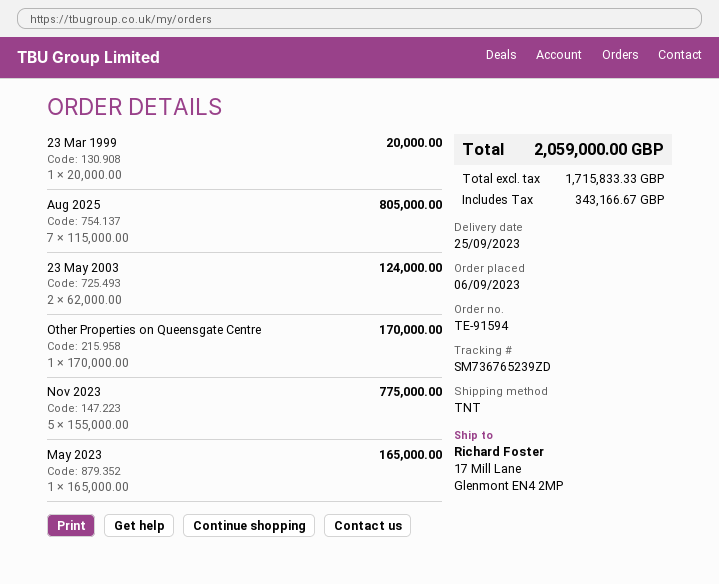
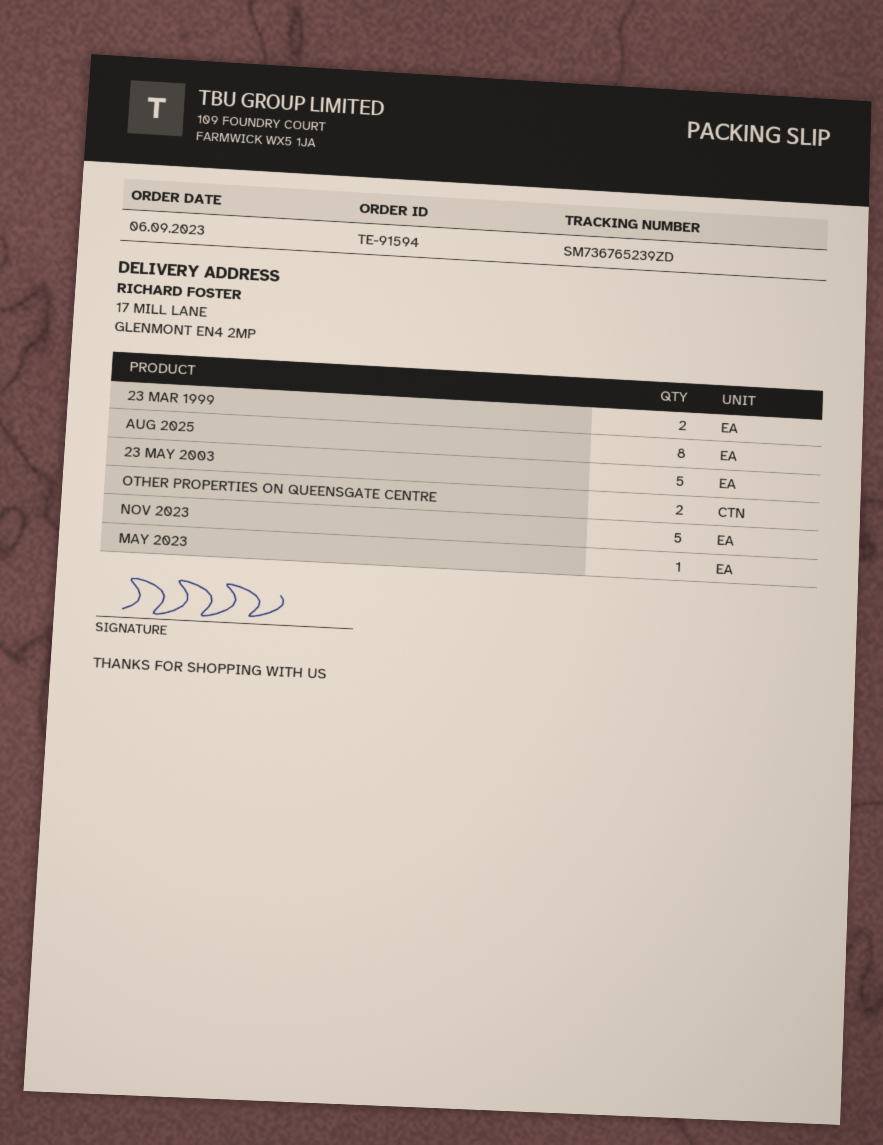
23 Mar 1999: 1 -> 2
Aug 2025: 7 -> 8
23 May 2003: 2 -> 5
Other Properties on Queensgate Centre: 1 -> 2

